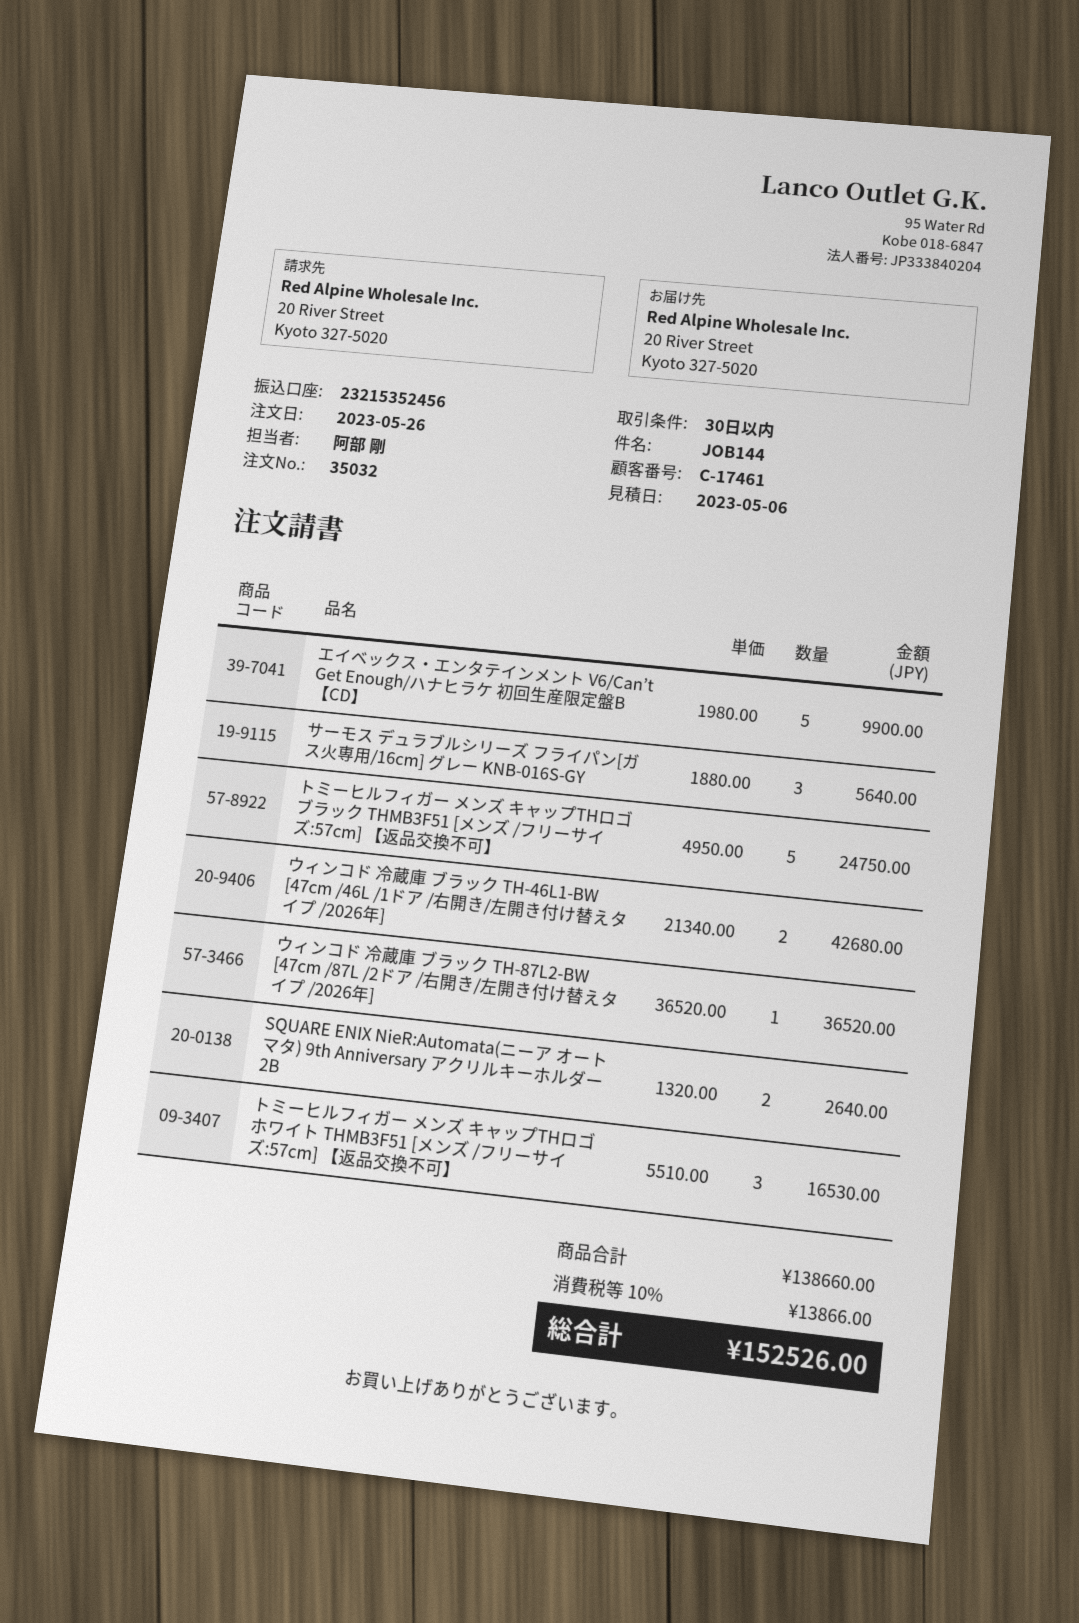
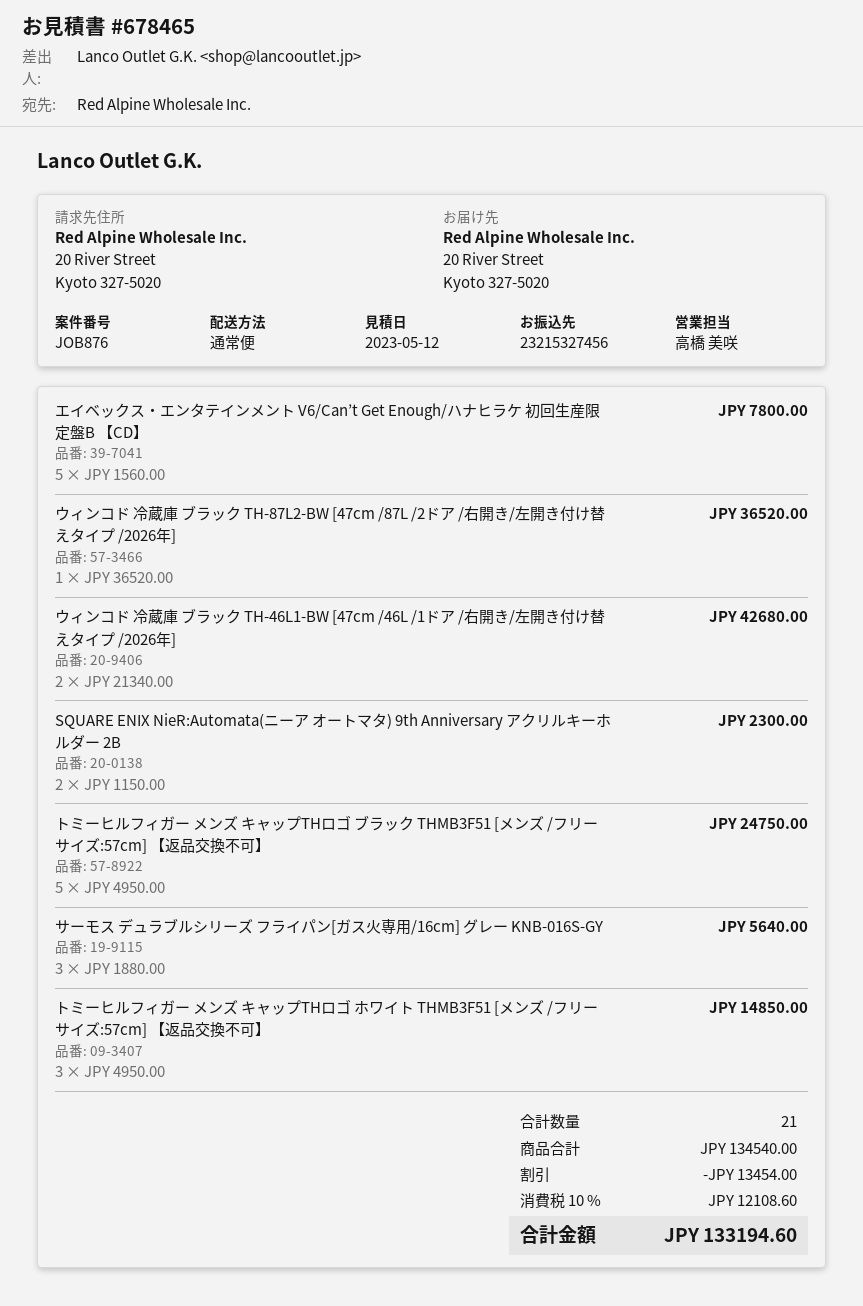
quote date: 2023-05-06 -> 2023-05-12
reference: JOB144 -> JOB876
sales rep: 阿部 剛 -> 高橋 美咲
bank account: 23215352456 -> 23215327456
エイベックス・エンタテインメント V6/Can’t Get Enough/ハナヒラケ 初回生産限定盤B 【CD】: 5 x 1980.00 = 9900.00 -> 5 x 1560.00 = 7800.00
SQUARE ENIX NieR:Automata(ニーア オートマタ) 9th Anniversary アクリルキーホルダー 2B: 2 x 1320.00 = 2640.00 -> 2 x 1150.00 = 2300.00
トミーヒルフィガー メンズ キャップTHロゴ ホワイト THMB3F51 [メンズ /フリーサイズ:57cm] 【返品交換不可】: 3 x 5510.00 = 16530.00 -> 3 x 4950.00 = 14850.00
subtotal: 138660.00 -> 134540.00
discount: none -> 13454.00
tax: 10% = 13866.00 -> 10% = 12108.60
total: 152526.00 -> 133194.60

